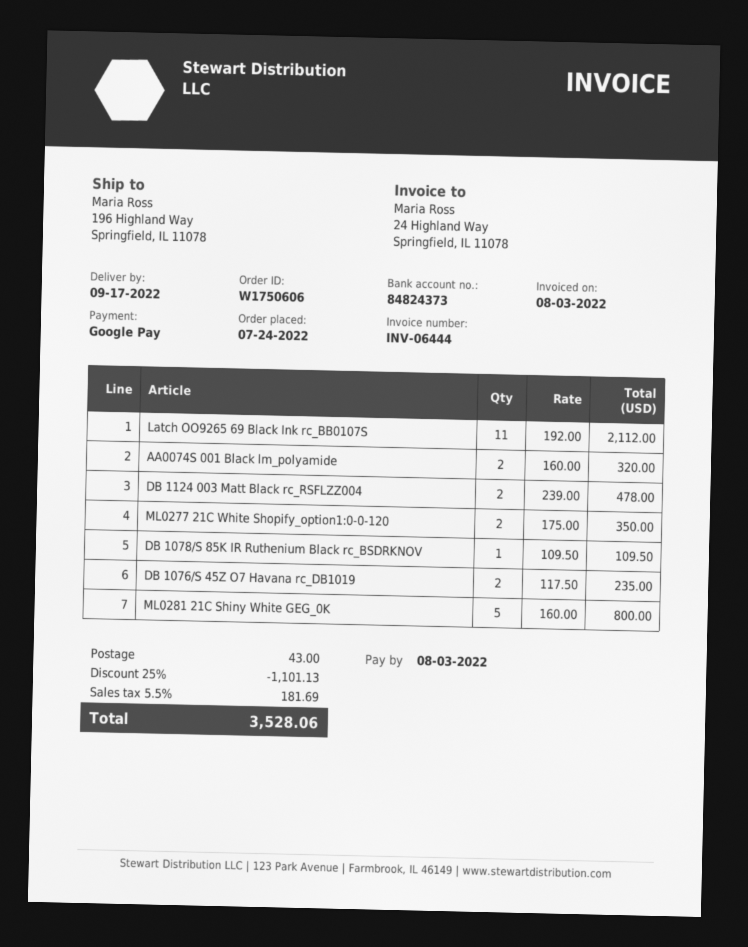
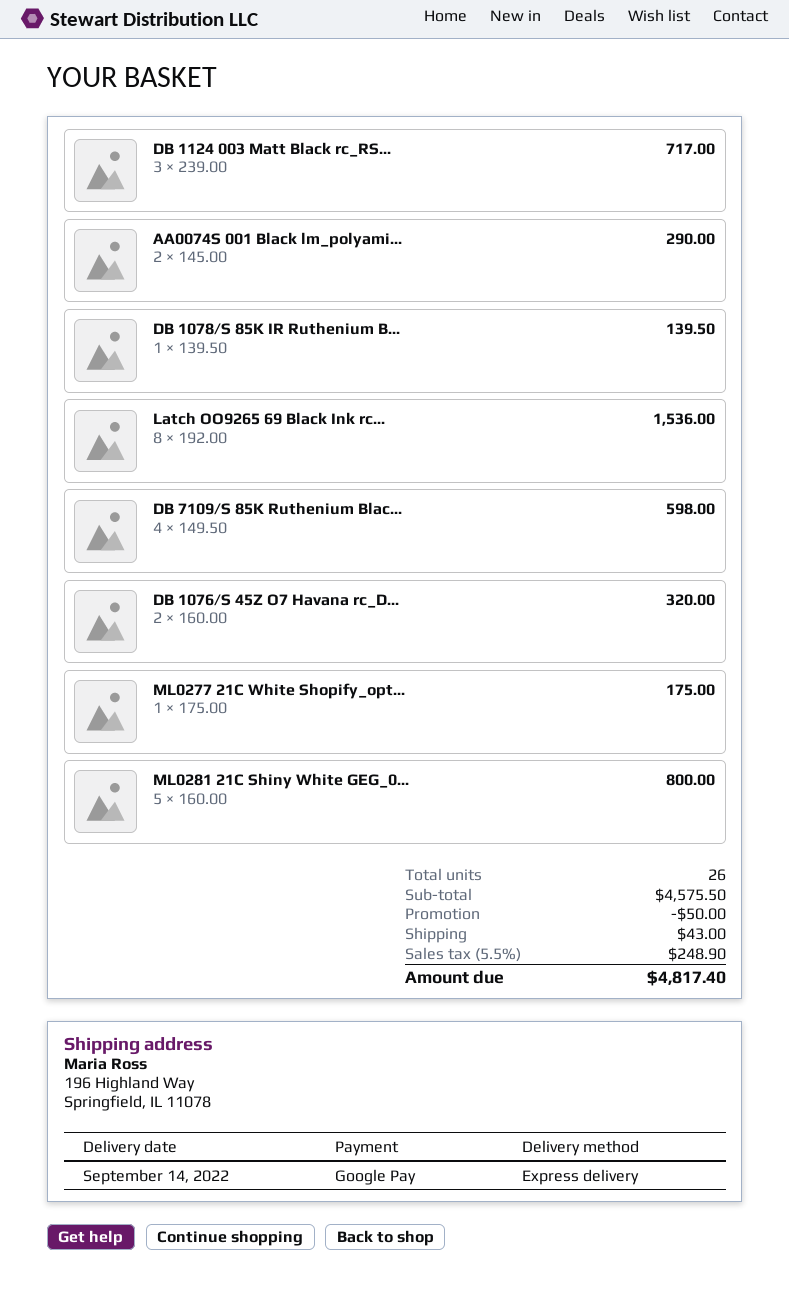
delivery date: 2022-09-17 -> 2022-09-14
Latch OO9265 69 Black Ink rc_BB0107S: 11 x 192.00 = 2112.00 -> 8 x 192.00 = 1536.00
AA0074S 001 Black lm_polyamide: 2 x 160.00 = 320.00 -> 2 x 145.00 = 290.00
DB 1124 003 Matt Black rc_RSFLZZ004: 2 x 239.00 = 478.00 -> 3 x 239.00 = 717.00
ML0277 21C White Shopify_option1:0-0-120: 2 x 175.00 = 350.00 -> 1 x 175.00 = 175.00
DB 1078/S 85K IR Ruthenium Black rc_BSDRKNOV: 1 x 109.50 = 109.50 -> 1 x 139.50 = 139.50
DB 1076/S 45Z O7 Havana rc_DB1019: 2 x 117.50 = 235.00 -> 2 x 160.00 = 320.00
DB 7109/S 85K Ruthenium Blac...: none -> 4 x 149.50 = 598.00
discount: 1101.13 -> 50.00
tax: 5.5% = 181.69 -> 5.5% = 248.90
total: 3528.06 -> 4817.40

